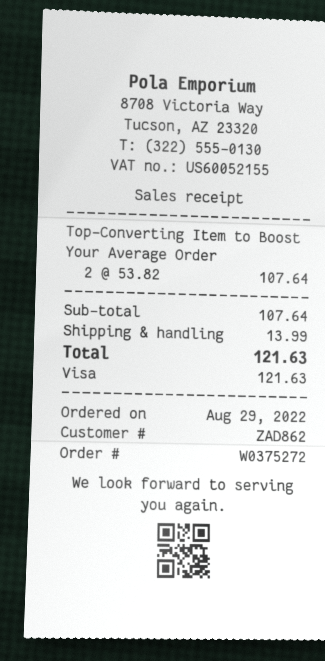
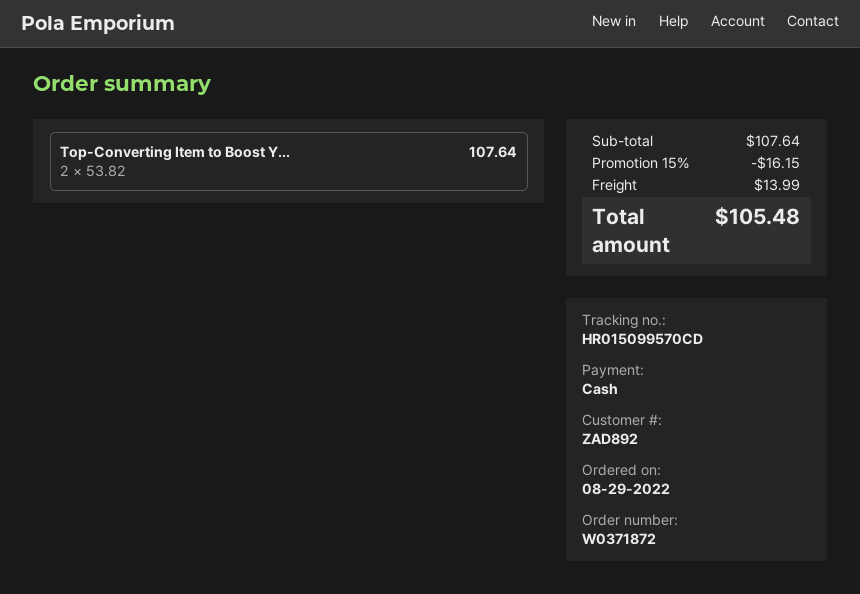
order number: W0375272 -> W0371872
customer number: ZAD862 -> ZAD892
payment method: Visa -> cash
discount: none -> 15% = 16.15
total: 121.63 -> 105.48

